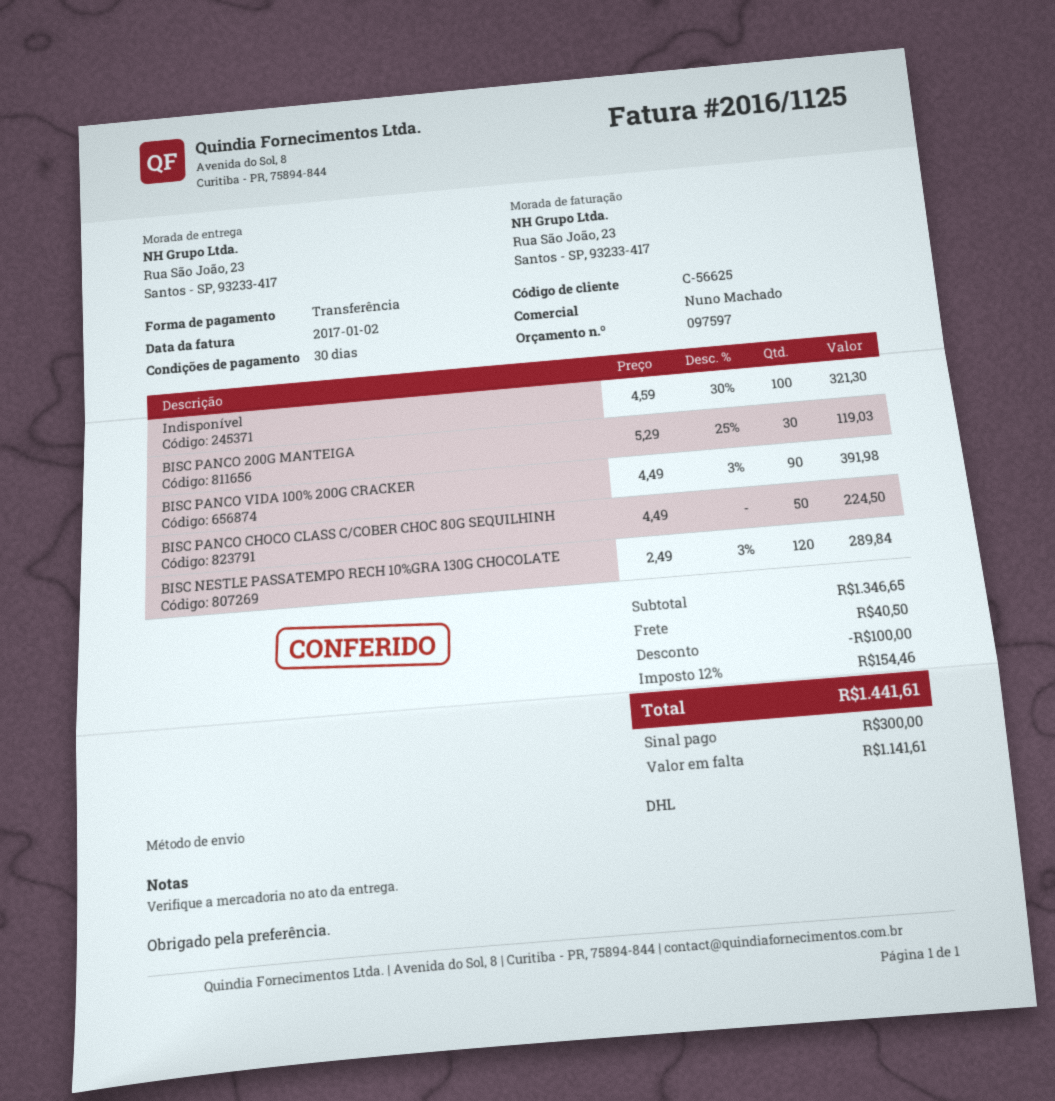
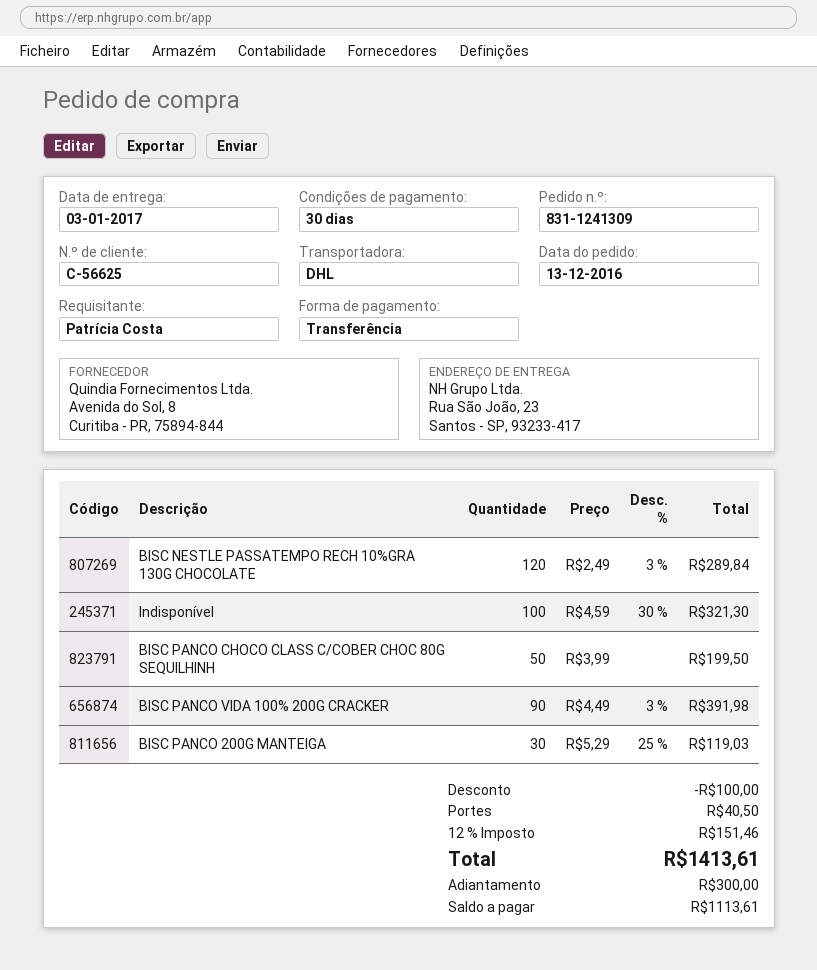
BISC PANCO CHOCO CLASS C/COBER CHOC 80G SEQUILHINH: 50 x 4.49 = 224.50 -> 50 x 3.99 = 199.50
tax: 12% = 154.46 -> 12% = 151.46
total: 1441.61 -> 1413.61
balance: 1141.61 -> 1113.61

